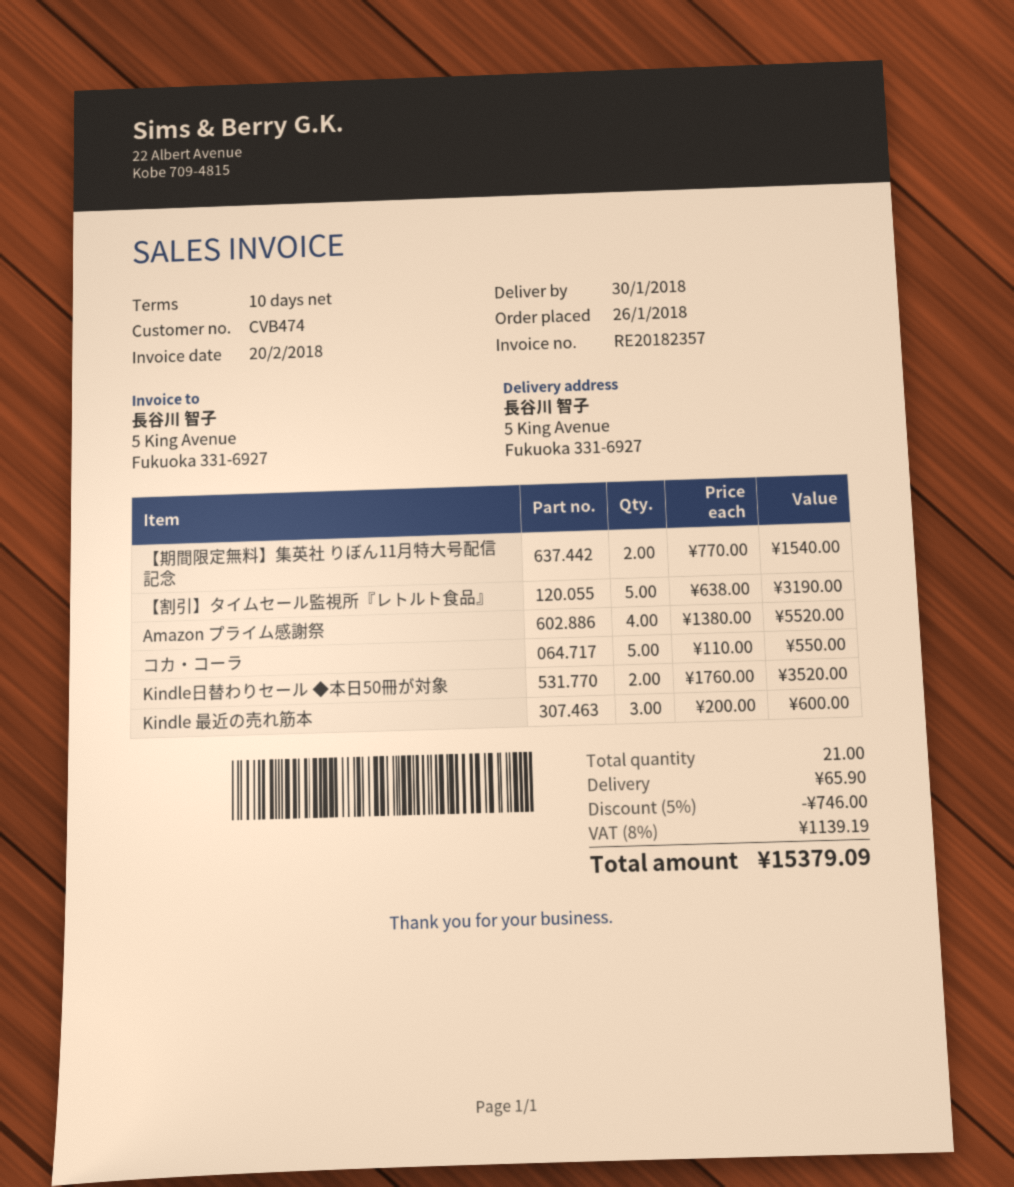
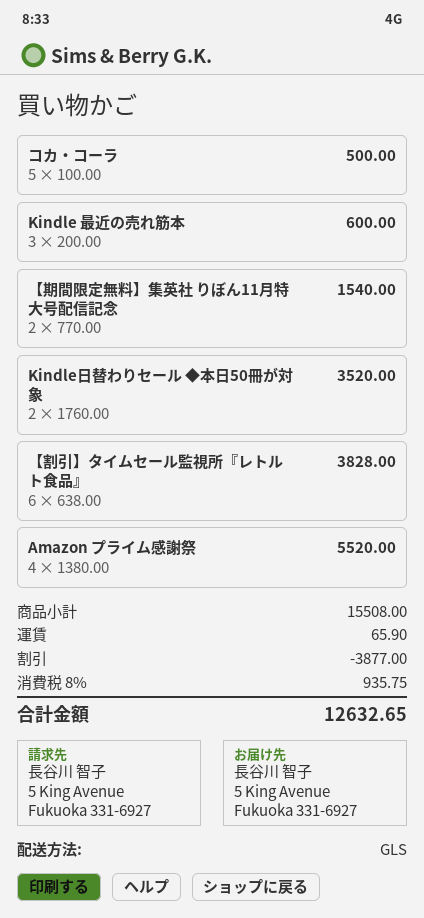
【割引】タイムセール監視所『レトルト食品』: 5 x 638.00 = 3190.00 -> 6 x 638.00 = 3828.00
コカ・コーラ: 5 x 110.00 = 550.00 -> 5 x 100.00 = 500.00
discount: 746.00 -> 3877.00
tax: 8% = 1139.19 -> 8% = 935.75
total: 15379.09 -> 12632.65

